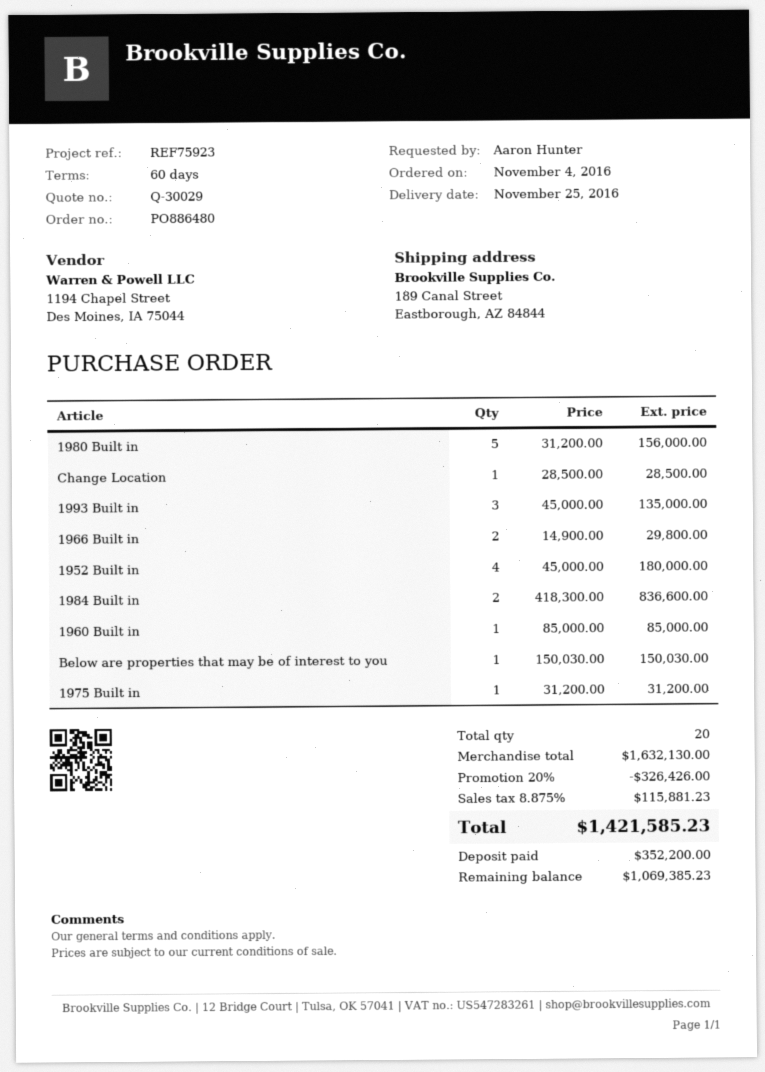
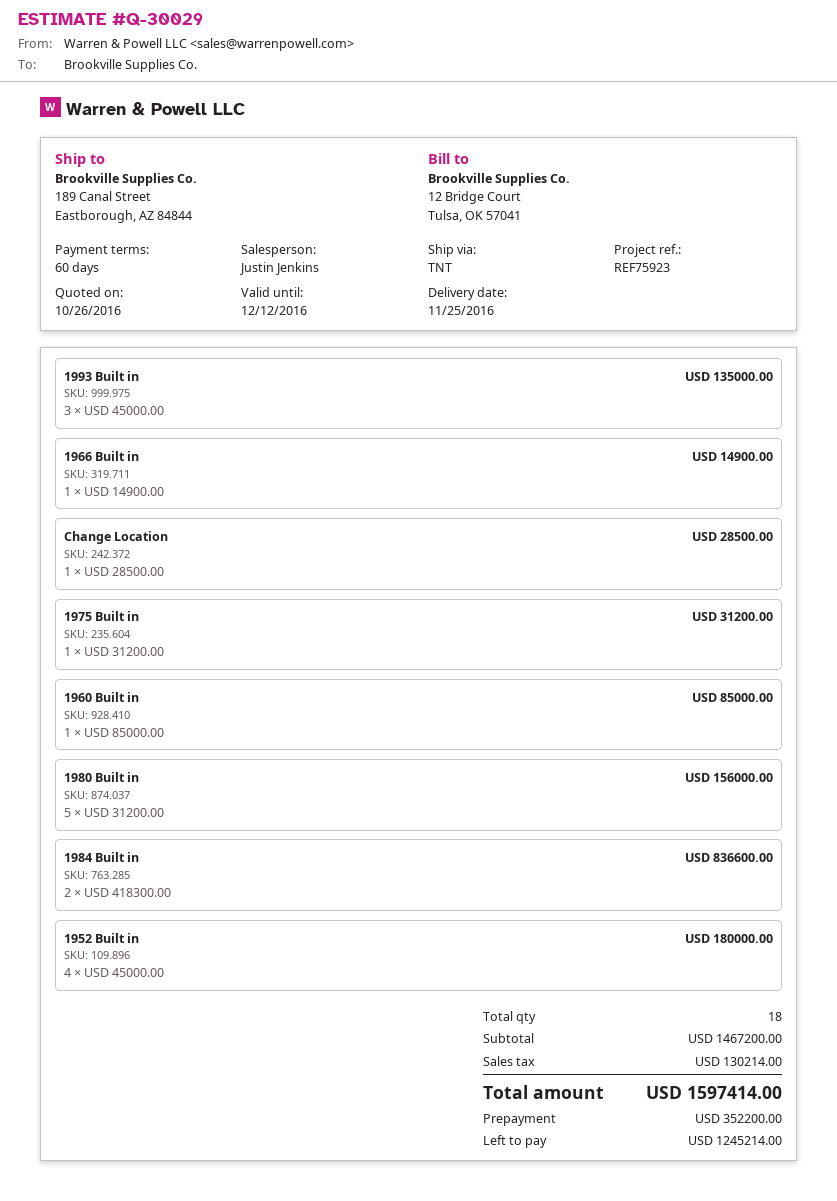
1966 Built in: 2 x 14900.00 = 29800.00 -> 1 x 14900.00 = 14900.00
Below are properties that may be of interest to you: 1 x 150030.00 = 150030.00 -> none
total quantity: 20 -> 18
subtotal: 1632130.00 -> 1467200.00
discount: 20% = 326426.00 -> none
tax: 115881.23 -> 130214.00
total: 1421585.23 -> 1597414.00
balance: 1069385.23 -> 1245214.00

